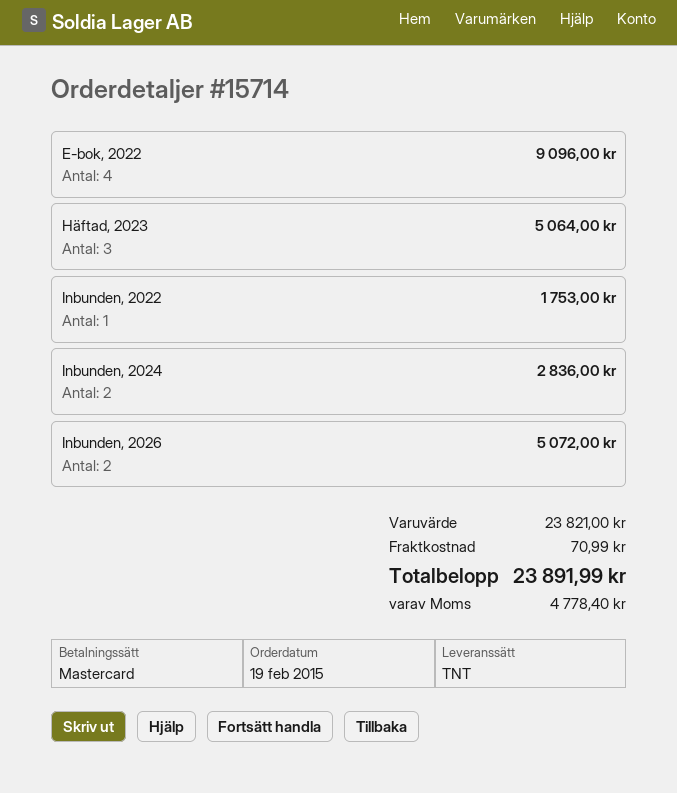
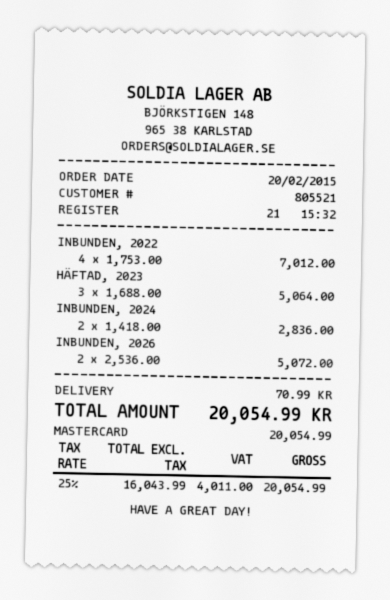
order date: 2015-02-19 -> 2015-02-20
E-bok, 2022: 4 for 9096.00 -> none
Inbunden, 2022: 1 for 1753.00 -> 4 for 7012.00
tax: 4778.40 -> 4011.00
total: 23891.99 -> 20054.99

